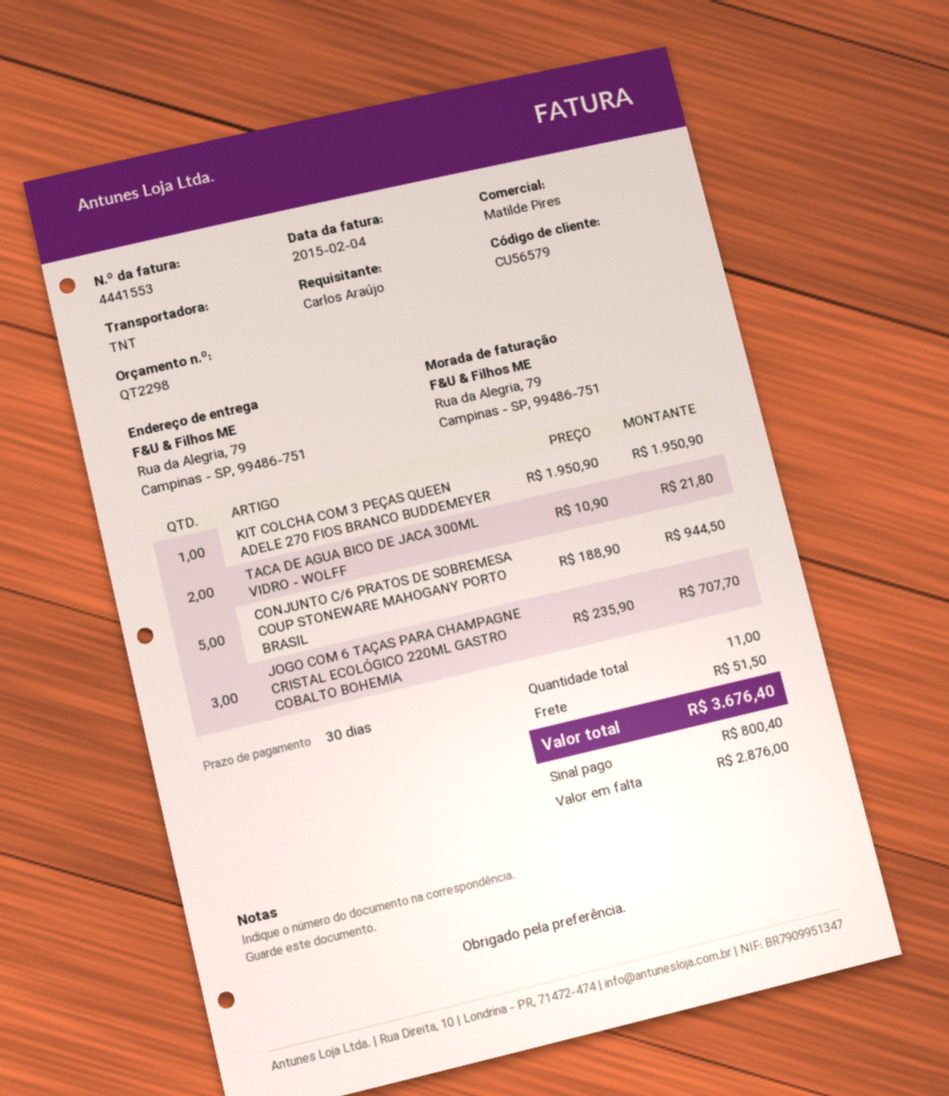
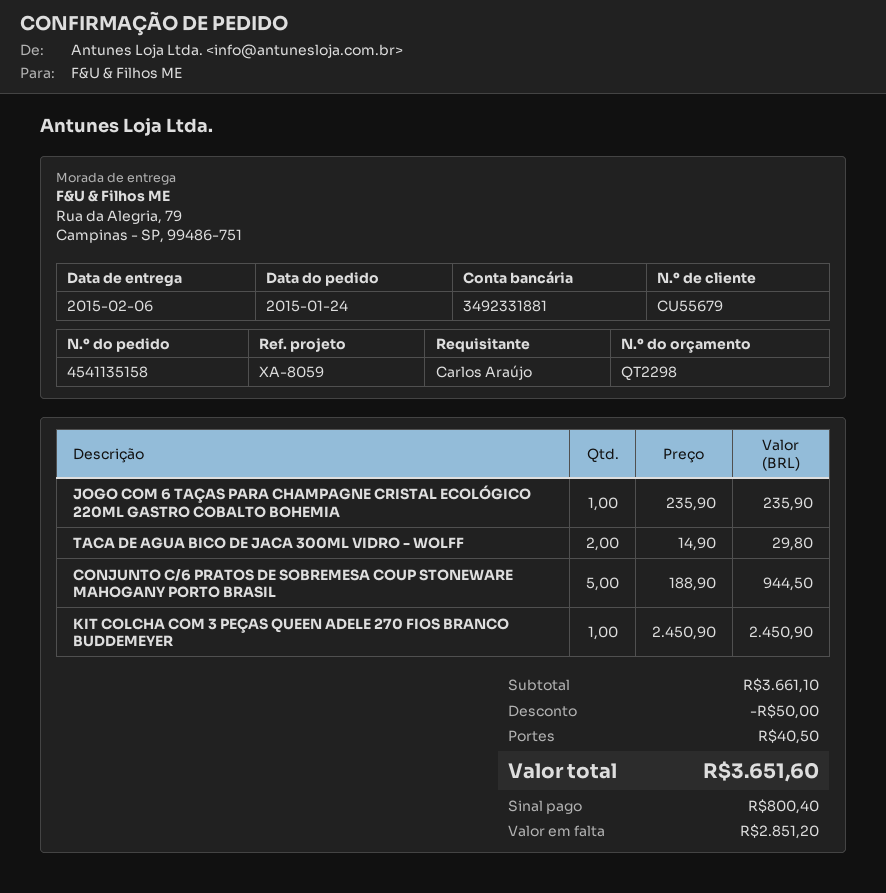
customer number: CU56579 -> CU55679
KIT COLCHA COM 3 PEÇAS QUEEN ADELE 270 FIOS BRANCO BUDDEMEYER: 1 x 1950.90 = 1950.90 -> 1 x 2450.90 = 2450.90
TACA DE AGUA BICO DE JACA 300ML VIDRO - WOLFF: 2 x 10.90 = 21.80 -> 2 x 14.90 = 29.80
JOGO COM 6 TAÇAS PARA CHAMPAGNE CRISTAL ECOLÓGICO 220ML GASTRO COBALTO BOHEMIA: 3 x 235.90 = 707.70 -> 1 x 235.90 = 235.90
discount: none -> 50.00
shipping: 51.50 -> 40.50
total: 3676.40 -> 3651.60
balance: 2876.00 -> 2851.20

